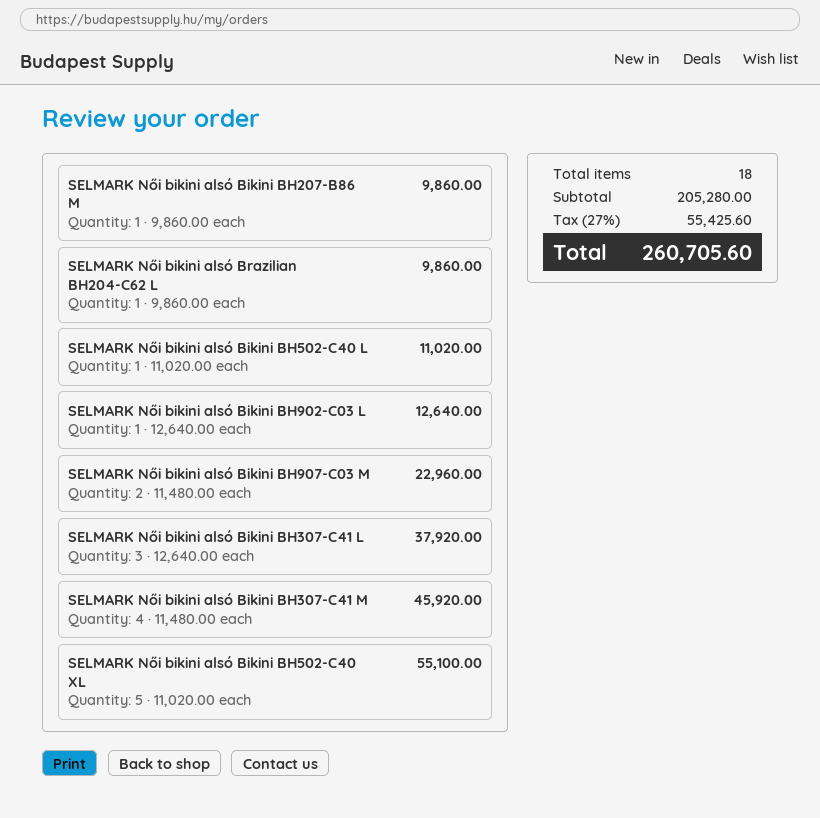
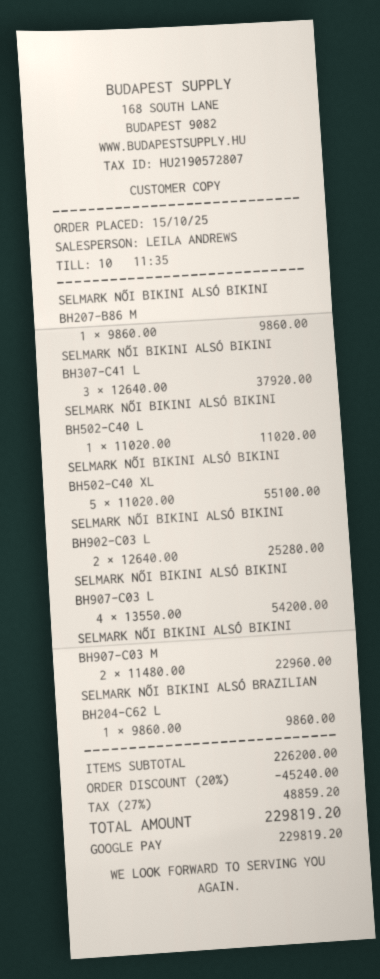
SELMARK Női bikini alsó Bikini BH902-C03 L: 1 x 12640.00 = 12640.00 -> 2 x 12640.00 = 25280.00
SELMARK Női bikini alsó Bikini BH307-C41 M: 4 x 11480.00 = 45920.00 -> none
SELMARK NŐI BIKINI ALSÓ BIKINI BH907-C03 L: none -> 4 x 13550.00 = 54200.00
subtotal: 205280.00 -> 226200.00
discount: none -> 20% = 45240.00
tax: 27% = 55425.60 -> 27% = 48859.20
total: 260705.60 -> 229819.20

